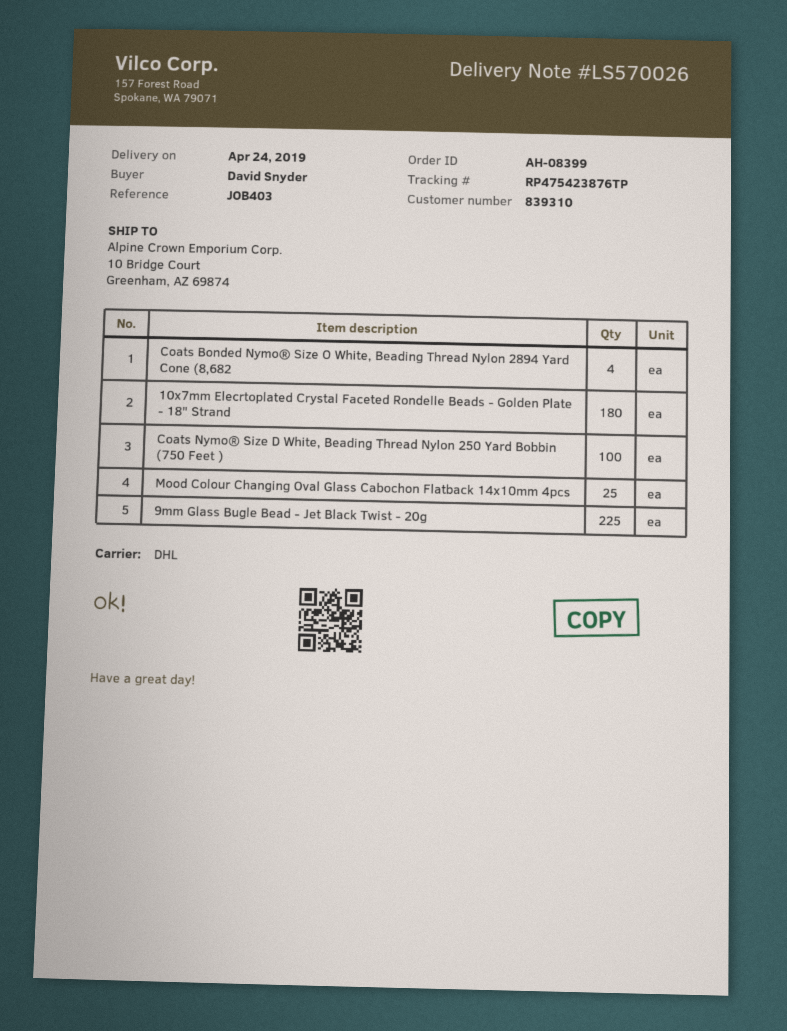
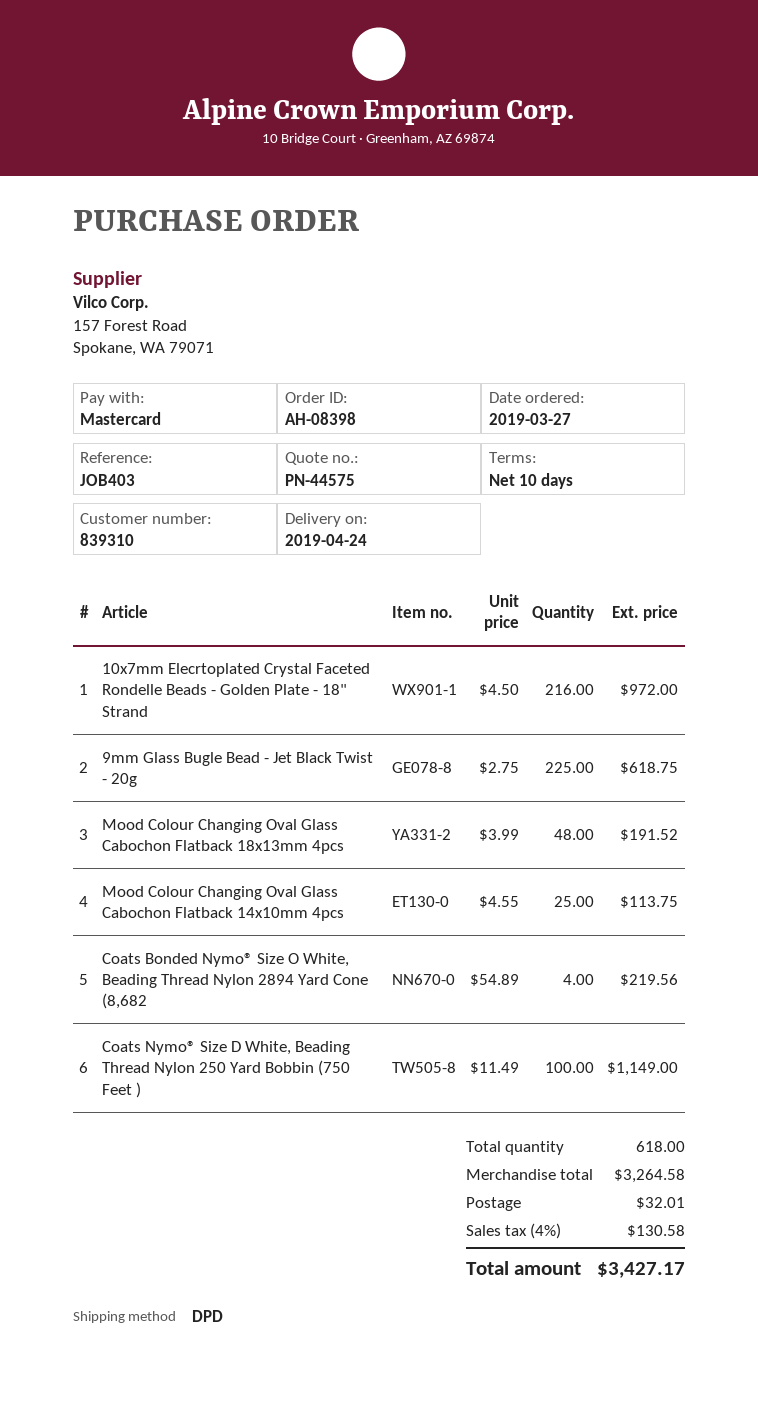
order number: AH-08399 -> AH-08398
shipping method: DHL -> DPD
10x7mm Elecrtoplated Crystal Faceted Rondelle Beads - Golden Plate - 18" Strand: 180 -> 216
Mood Colour Changing Oval Glass Cabochon Flatback 18x13mm 4pcs: none -> 48

